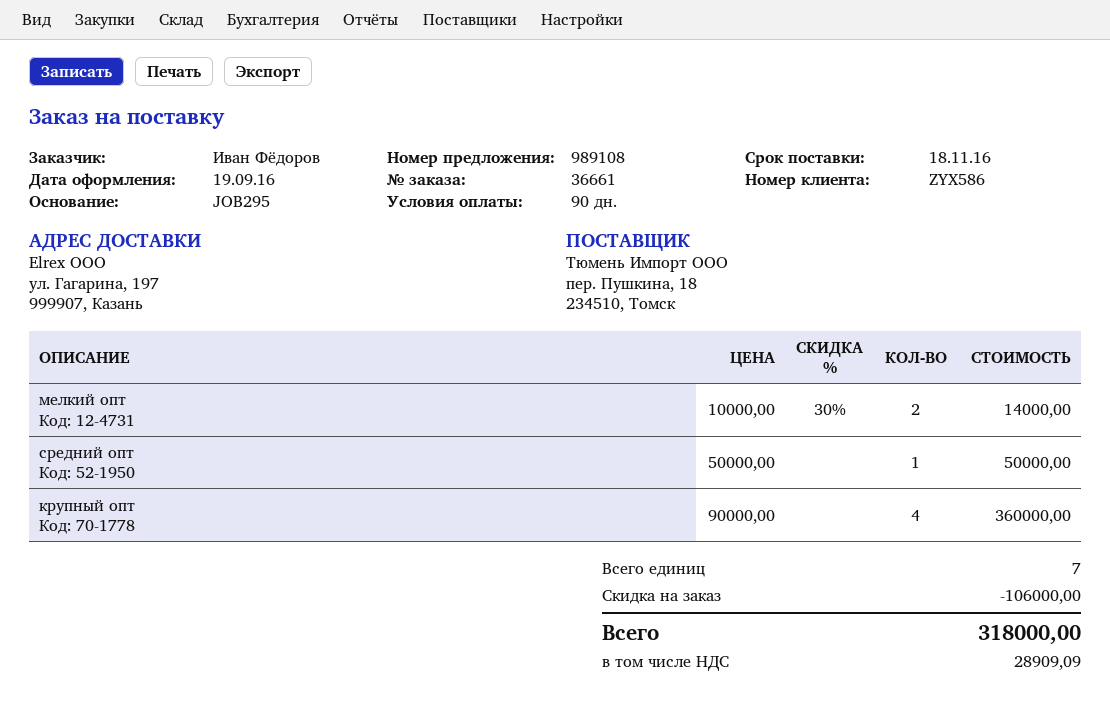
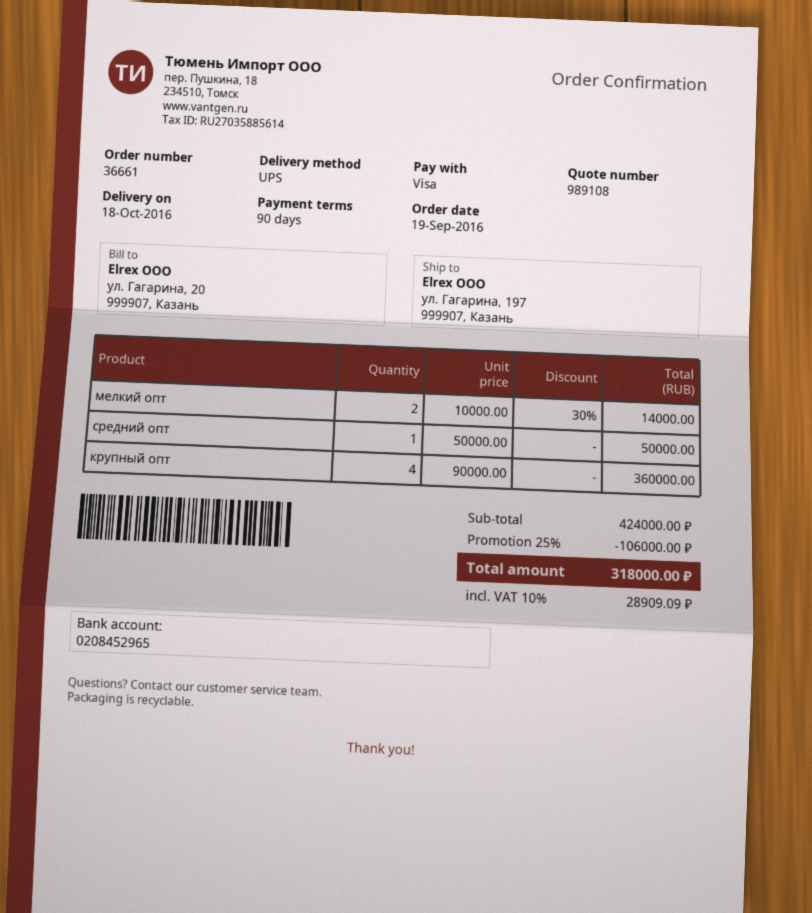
delivery date: 2016-11-18 -> 2016-10-18

